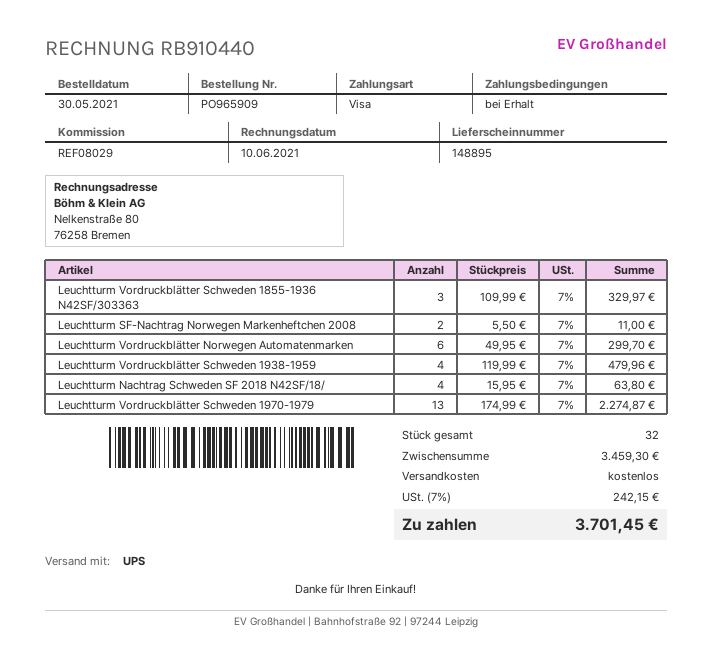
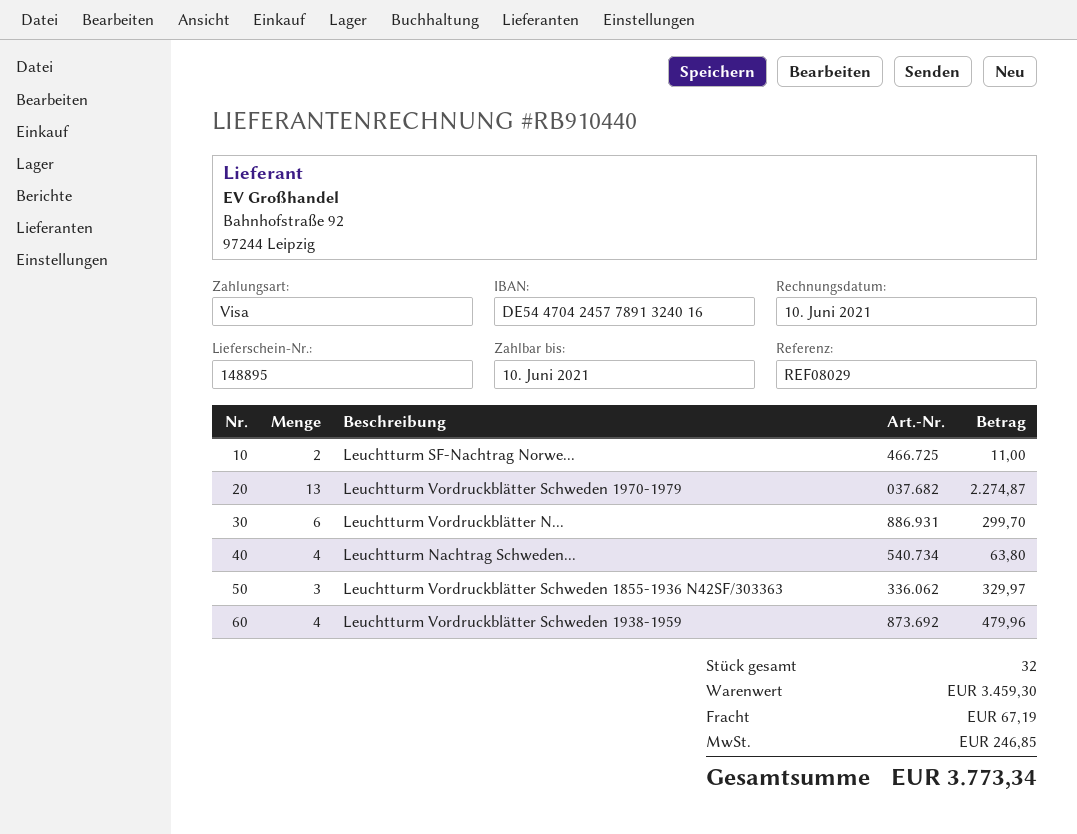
shipping: 0.00 -> 67.19
tax: 242.15 -> 246.85
total: 3701.45 -> 3773.34

